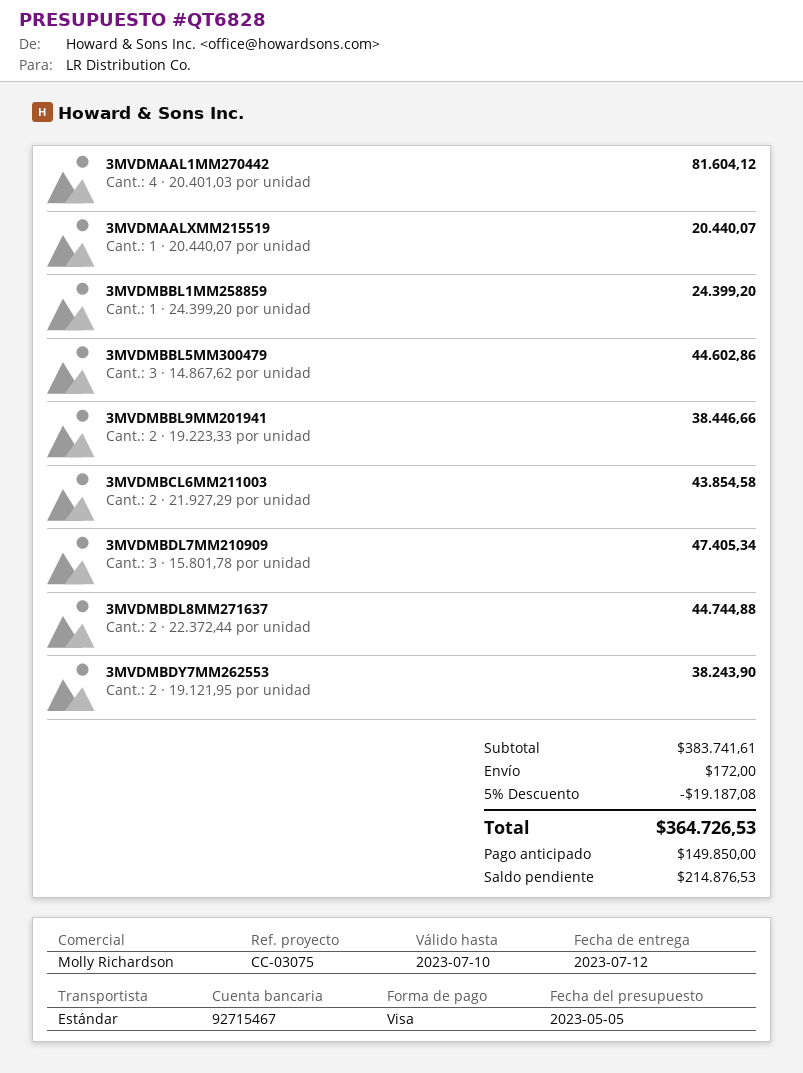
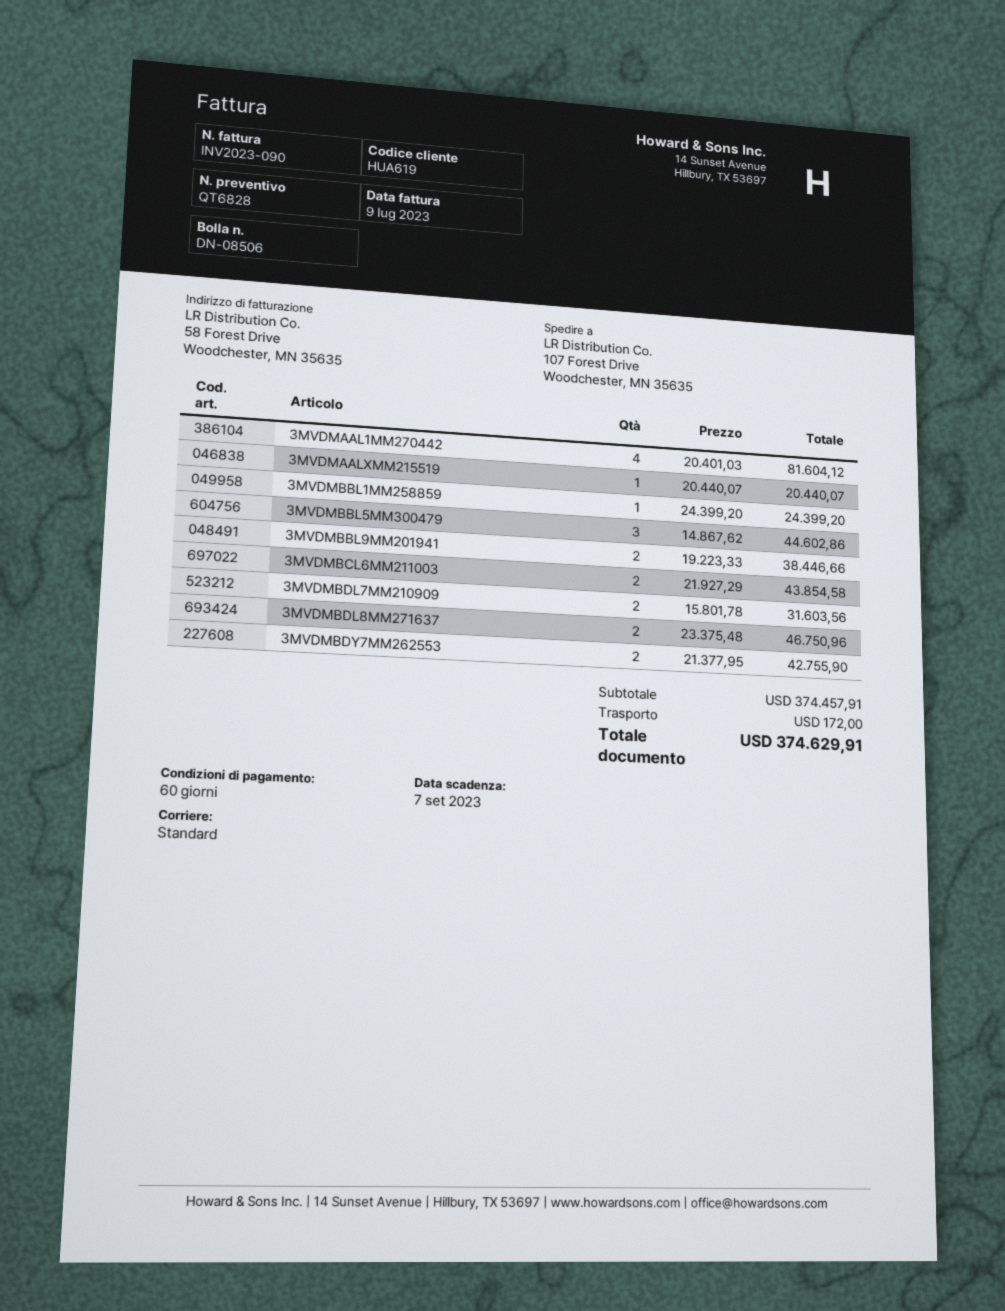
3MVDMBDL7MM210909: 3 x 15801.78 = 47405.34 -> 2 x 15801.78 = 31603.56
3MVDMBDL8MM271637: 2 x 22372.44 = 44744.88 -> 2 x 23375.48 = 46750.96
3MVDMBDY7MM262553: 2 x 19121.95 = 38243.90 -> 2 x 21377.95 = 42755.90
subtotal: 383741.61 -> 374457.91
discount: 5% = 19187.08 -> none
total: 364726.53 -> 374629.91

